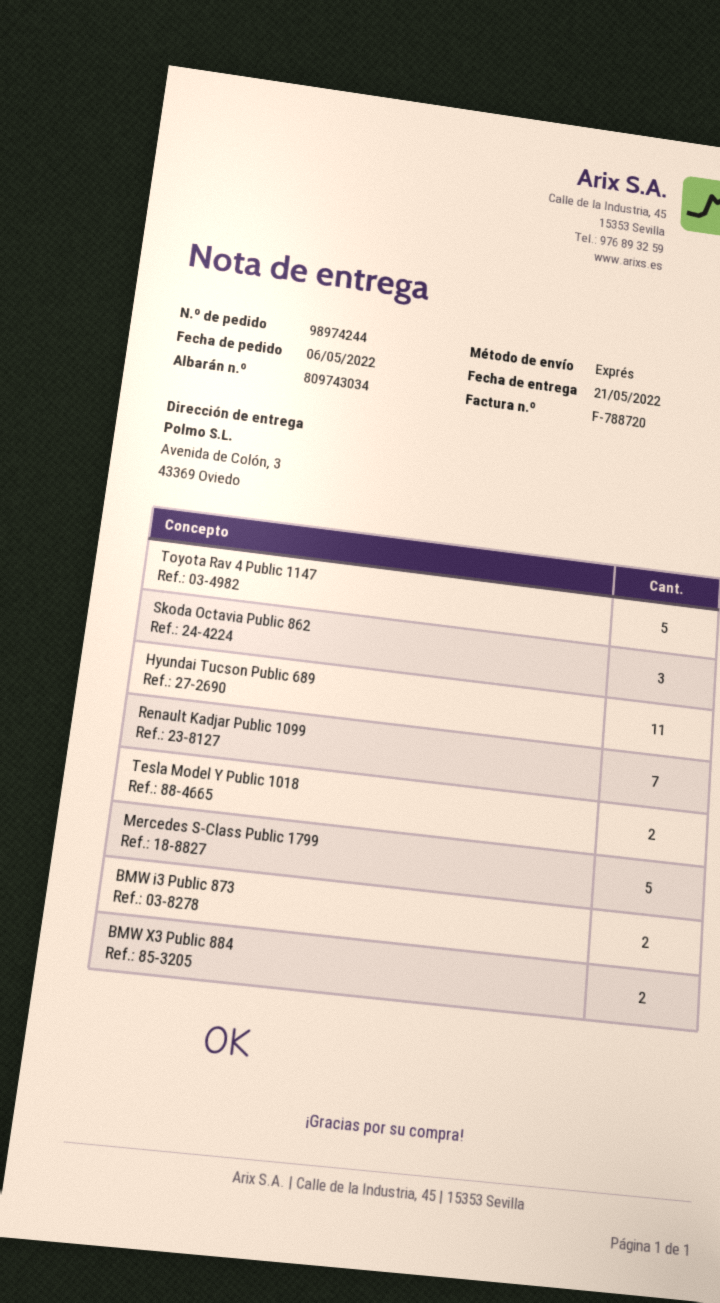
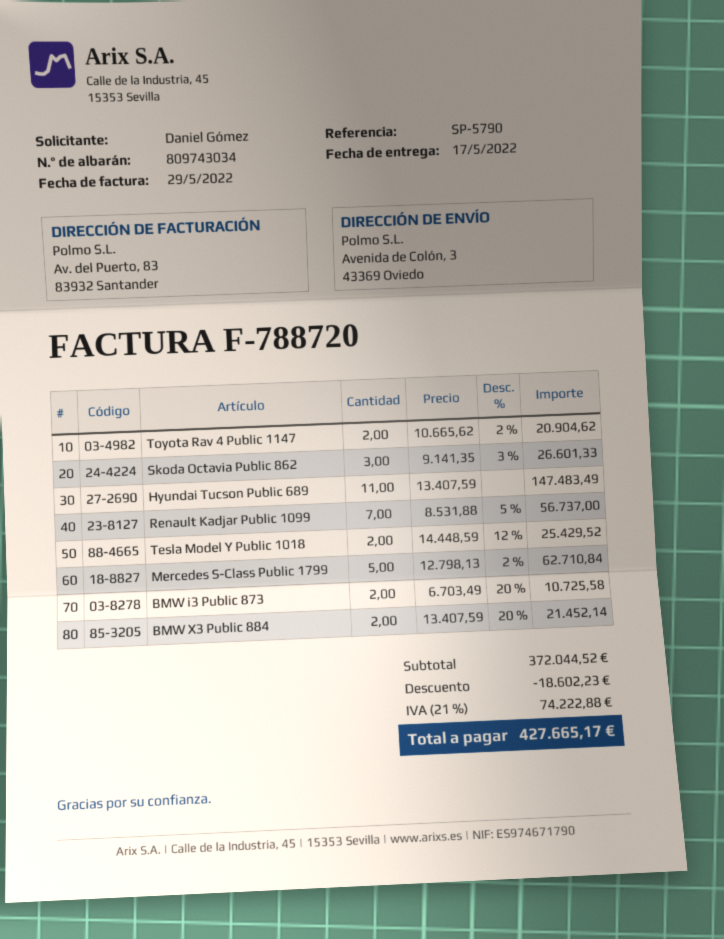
delivery date: 2022-05-21 -> 2022-05-17
Toyota Rav 4 Public 1147: 5 -> 2

